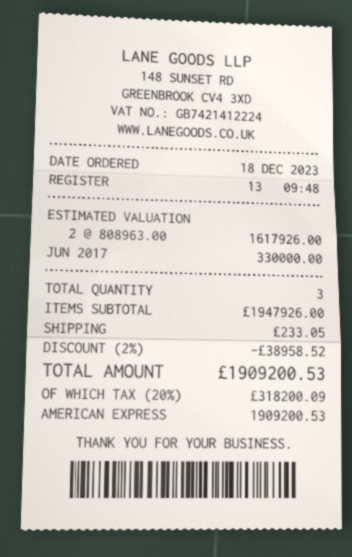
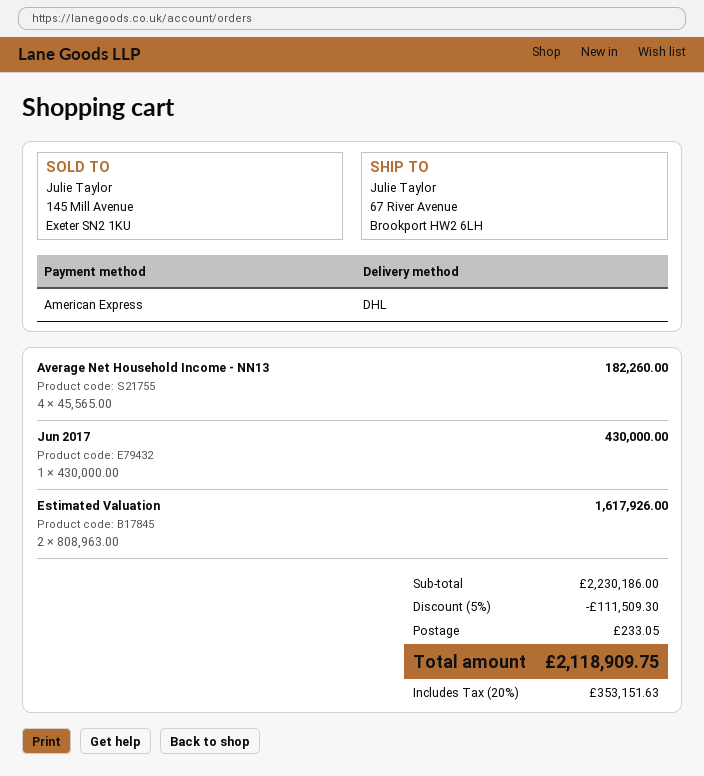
JUN 2017: 1 x 330000.00 = 330000.00 -> 1 x 430000.00 = 430000.00
Average Net Household Income - NN13: none -> 4 x 45565.00 = 182260.00
subtotal: 1947926.00 -> 2230186.00
discount: 2% = 38958.52 -> 5% = 111509.30
tax: 20% = 318200.09 -> 20% = 353151.63
total: 1909200.53 -> 2118909.75

